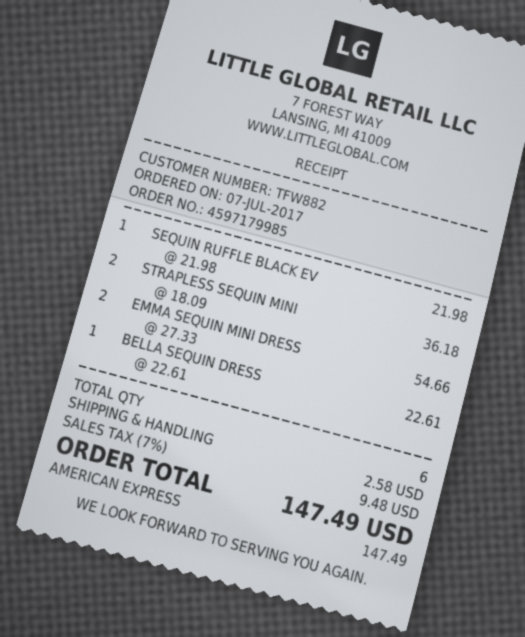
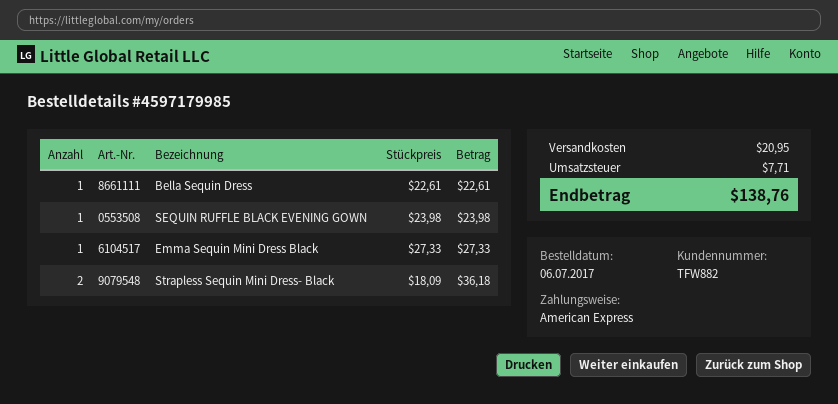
order date: 2017-07-07 -> 2017-07-06
SEQUIN RUFFLE BLACK EV: 1 x 21.98 = 21.98 -> 1 x 23.98 = 23.98
EMMA SEQUIN MINI DRESS: 2 x 27.33 = 54.66 -> 1 x 27.33 = 27.33
shipping: 2.58 -> 20.95
tax: 9.48 -> 7.71
total: 147.49 -> 138.76

